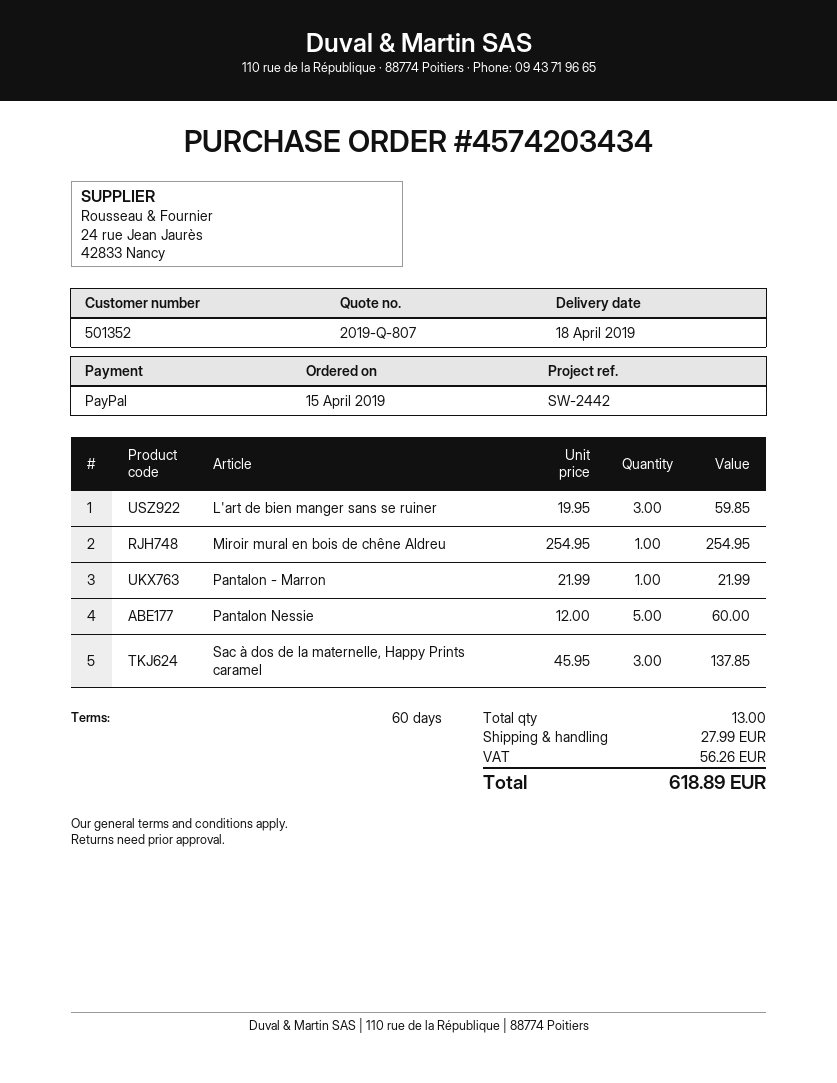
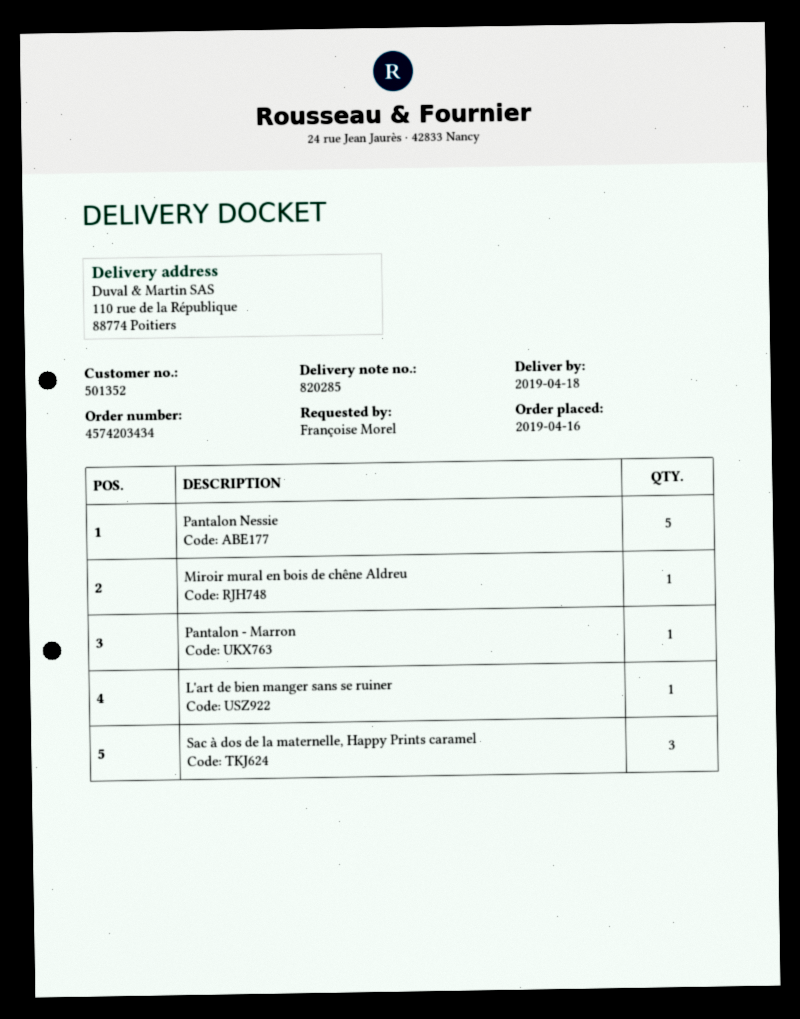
order date: 2019-04-15 -> 2019-04-16
L'art de bien manger sans se ruiner: 3 -> 1

